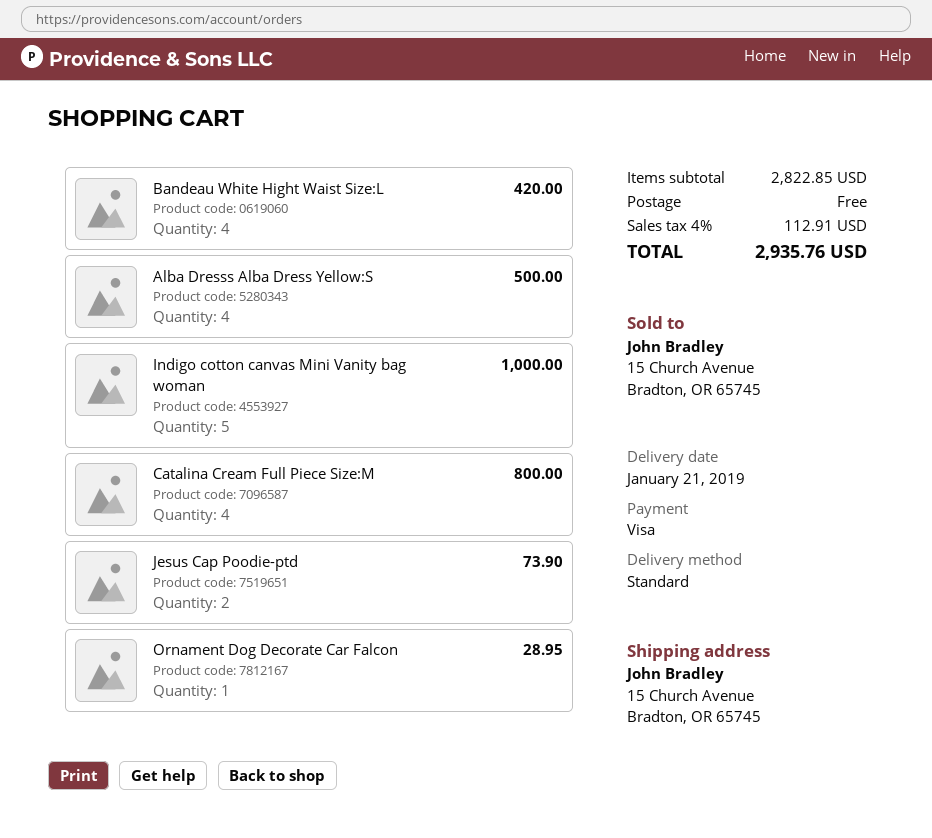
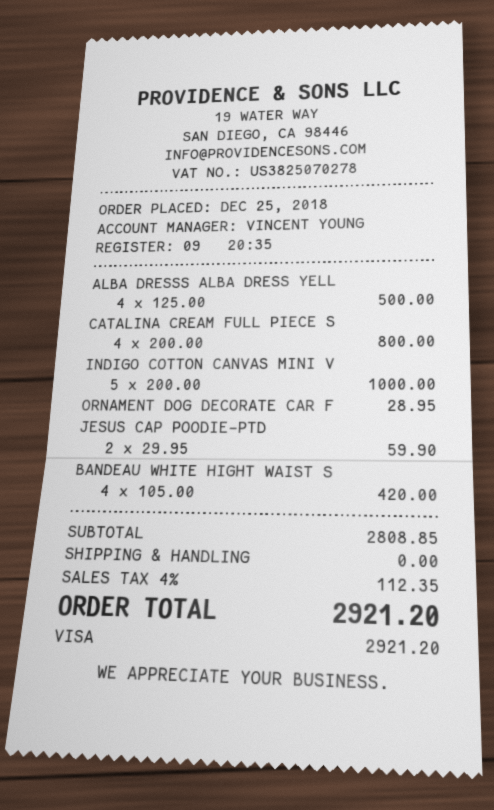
Jesus Cap Poodie-ptd: 2 for 73.90 -> 2 for 59.90
subtotal: 2822.85 -> 2808.85
tax: 4% = 112.91 -> 4% = 112.35
total: 2935.76 -> 2921.20

